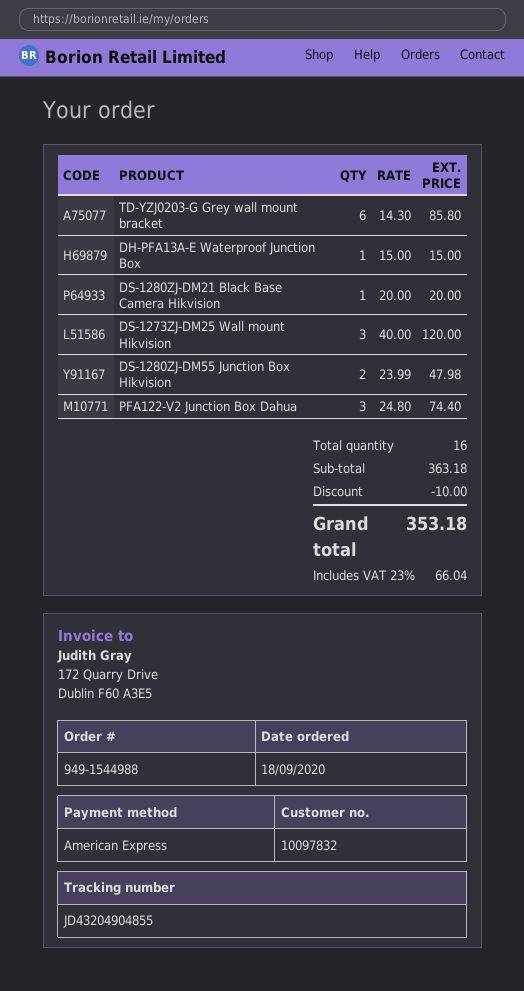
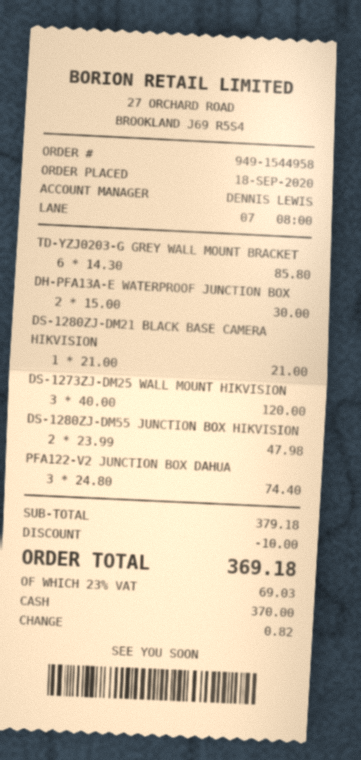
order number: 949-1544988 -> 949-1544958
payment method: American Express -> cash
DH-PFA13A-E Waterproof Junction Box: 1 x 15.00 = 15.00 -> 2 x 15.00 = 30.00
DS-1280ZJ-DM21 Black Base Camera Hikvision: 1 x 20.00 = 20.00 -> 1 x 21.00 = 21.00
subtotal: 363.18 -> 379.18
tax: 23% = 66.04 -> 23% = 69.03
total: 353.18 -> 369.18

